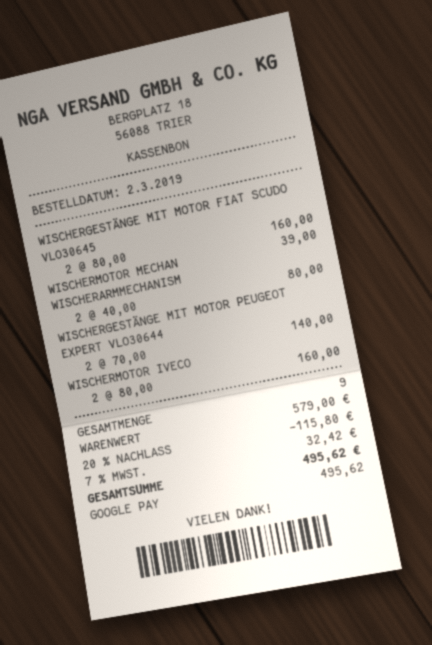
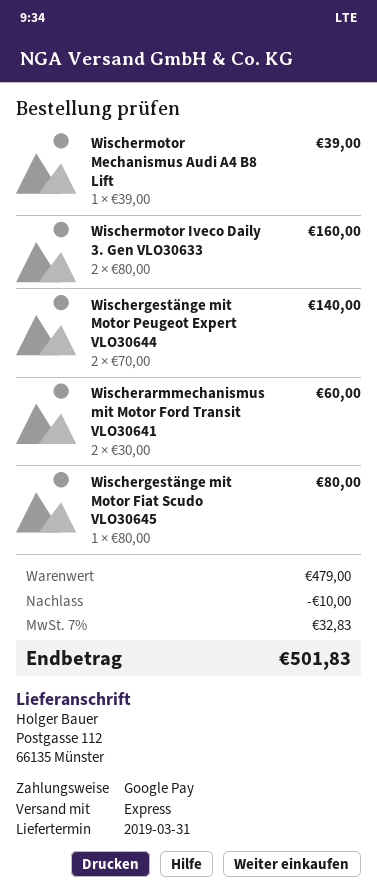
WISCHERGESTÄNGE MIT MOTOR FIAT SCUDO VLO30645: 2 x 80.00 = 160.00 -> 1 x 80.00 = 80.00
WISCHERARMMECHANISM: 2 x 40.00 = 80.00 -> 2 x 30.00 = 60.00
subtotal: 579.00 -> 479.00
discount: 115.80 -> 10.00
tax: 7% = 32.42 -> 7% = 32.83
total: 495.62 -> 501.83

